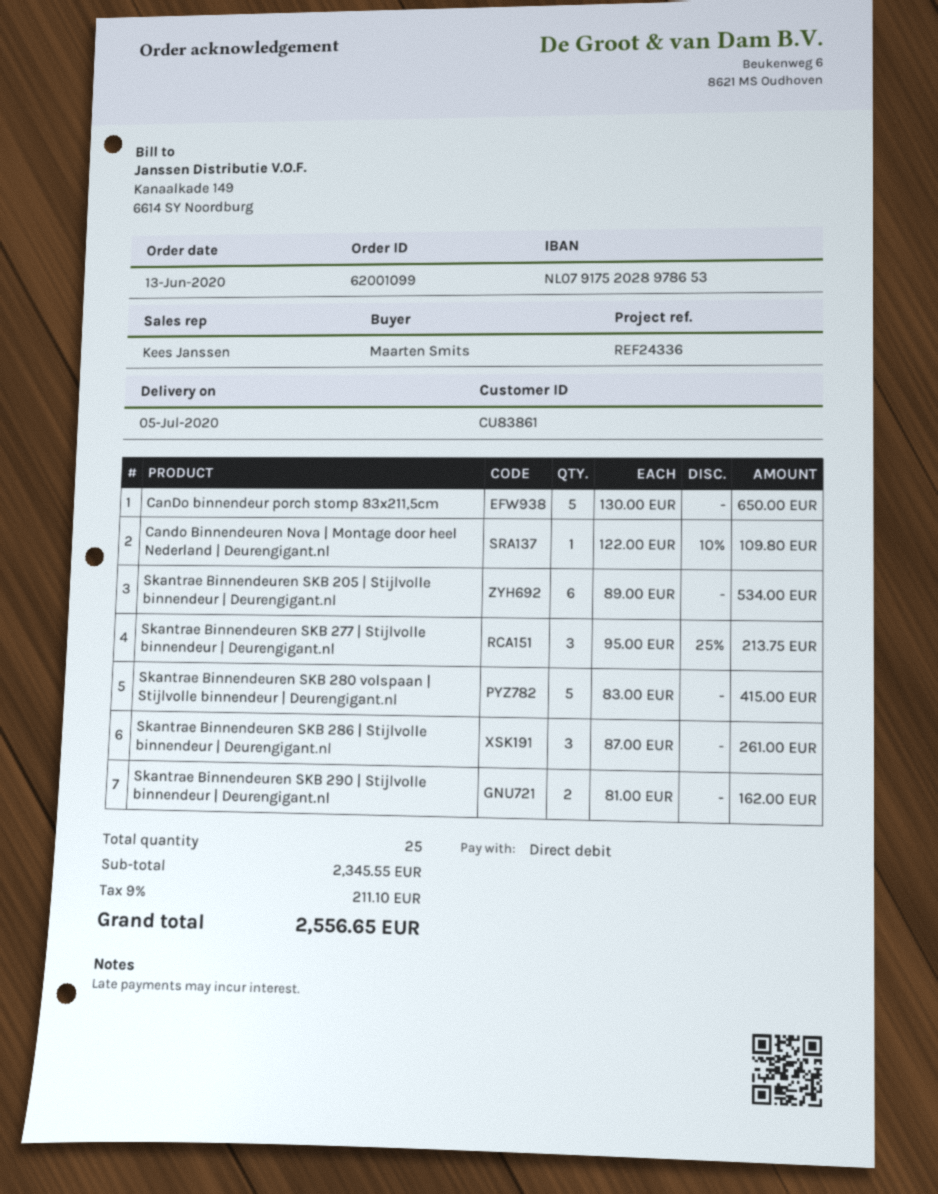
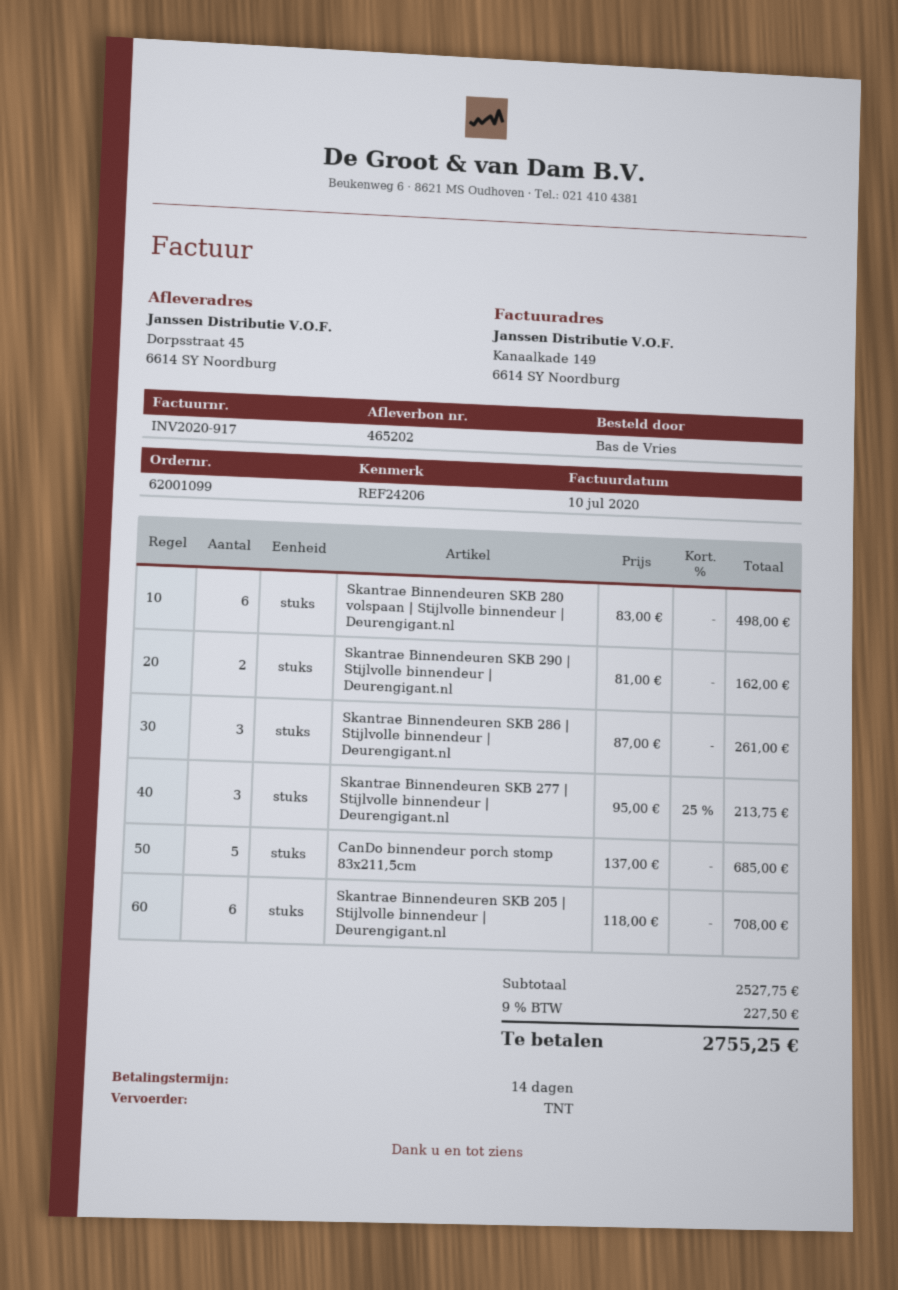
reference: REF24336 -> REF24206
ordered by: Maarten Smits -> Bas de Vries
CanDo binnendeur porch stomp 83x211,5cm: 5 x 130.00 = 650.00 -> 5 x 137.00 = 685.00
Cando Binnendeuren Nova | Montage door heel Nederland | Deurengigant.nl: 1 x 122.00 - 10% = 109.80 -> none
Skantrae Binnendeuren SKB 205 | Stijlvolle binnendeur | Deurengigant.nl: 6 x 89.00 = 534.00 -> 6 x 118.00 = 708.00
Skantrae Binnendeuren SKB 280 volspaan | Stijlvolle binnendeur | Deurengigant.nl: 5 x 83.00 = 415.00 -> 6 x 83.00 = 498.00
subtotal: 2345.55 -> 2527.75
tax: 9% = 211.10 -> 9% = 227.50
total: 2556.65 -> 2755.25

